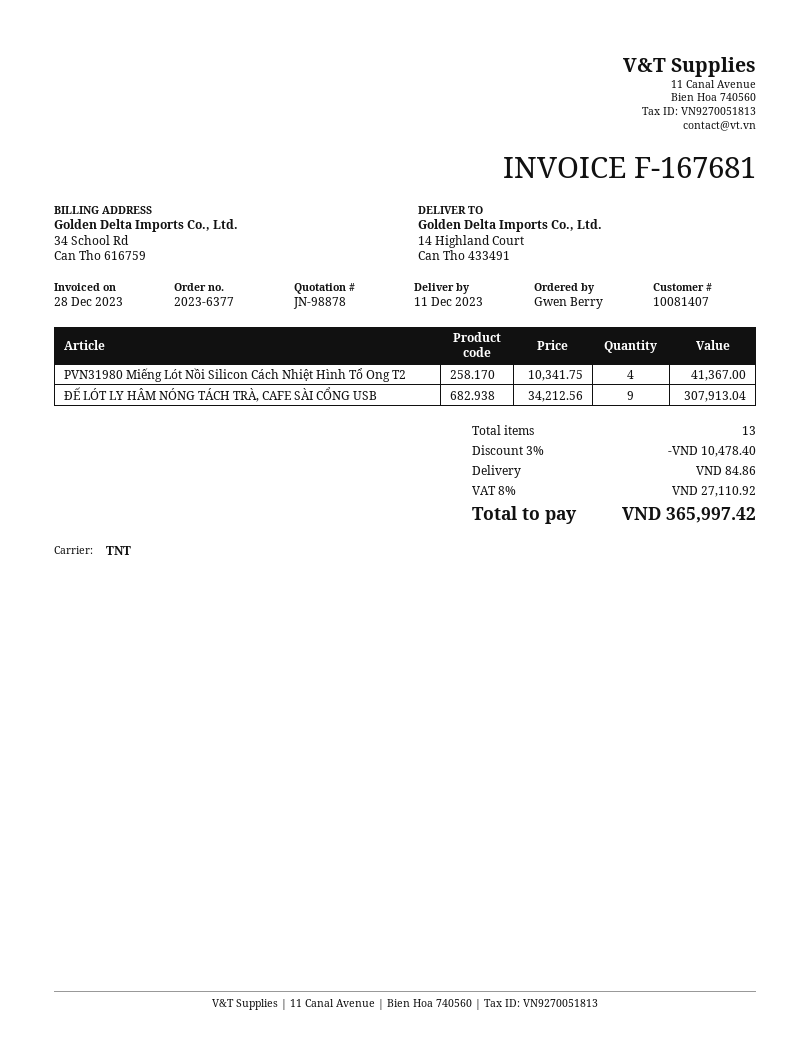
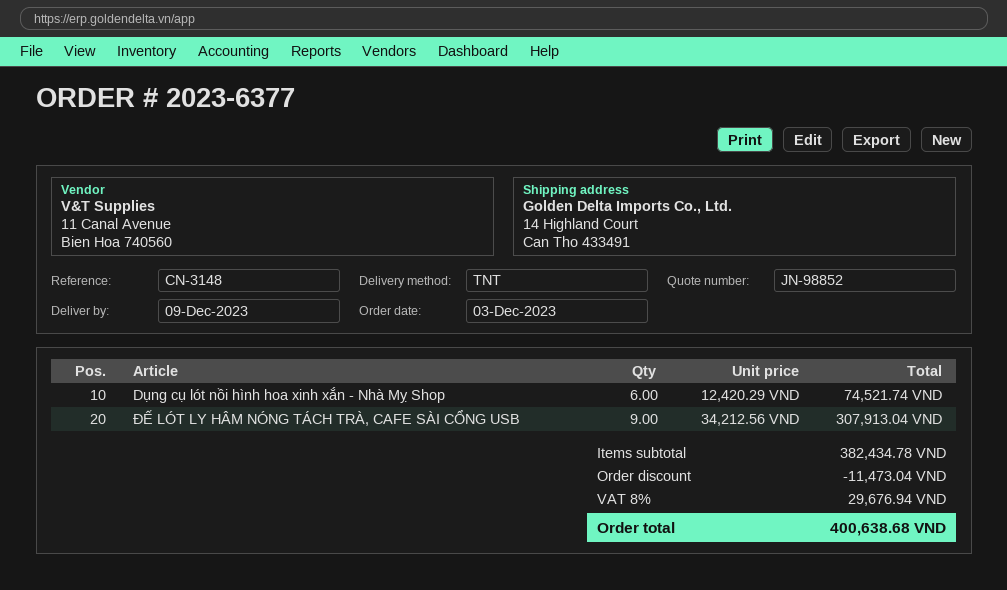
quote number: JN-98878 -> JN-98852
delivery date: 2023-12-11 -> 2023-12-09
PVN31980 Miếng Lót Nồi Silicon Cách Nhiệt Hình Tổ Ong T2: 4 x 10341.75 = 41367.00 -> none
Dụng cụ lót nồi hình hoa xinh xắn - Nhà Mỵ Shop: none -> 6 x 12420.29 = 74521.74
discount: 10478.40 -> 11473.04
shipping: 84.86 -> none
tax: 8% = 27110.92 -> 8% = 29676.94
total: 365997.42 -> 400638.68

